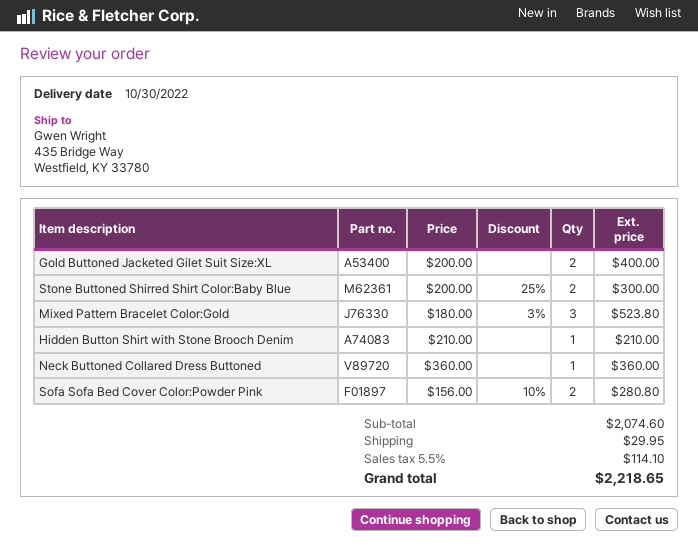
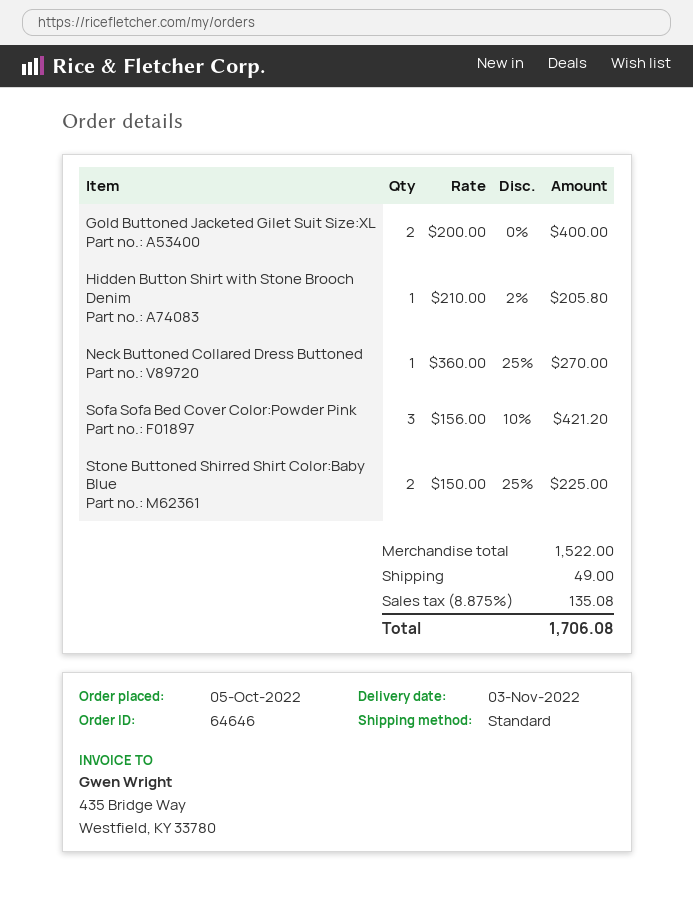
delivery date: 2022-10-30 -> 2022-11-03
Stone Buttoned Shirred Shirt Color:Baby Blue: 2 x 200.00 - 25% = 300.00 -> 2 x 150.00 - 25% = 225.00
Mixed Pattern Bracelet Color:Gold: 3 x 180.00 - 3% = 523.80 -> none
Hidden Button Shirt with Stone Brooch Denim: 1 x 210.00 = 210.00 -> 1 x 210.00 - 2% = 205.80
Neck Buttoned Collared Dress Buttoned: 1 x 360.00 = 360.00 -> 1 x 360.00 - 25% = 270.00
Sofa Sofa Bed Cover Color:Powder Pink: 2 x 156.00 - 10% = 280.80 -> 3 x 156.00 - 10% = 421.20
subtotal: 2074.60 -> 1522.00
shipping: 29.95 -> 49.00
tax: 5.5% = 114.10 -> 8.875% = 135.08
total: 2218.65 -> 1706.08

